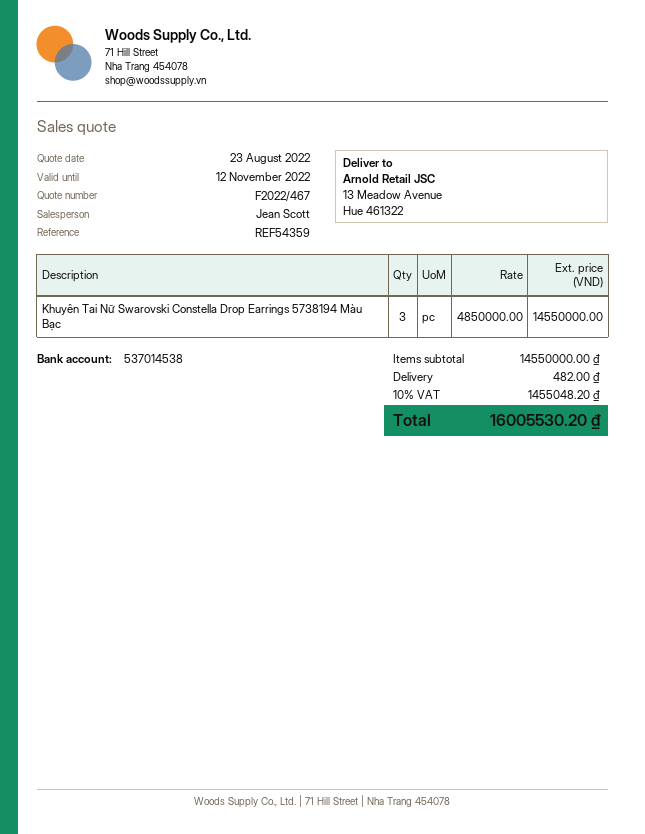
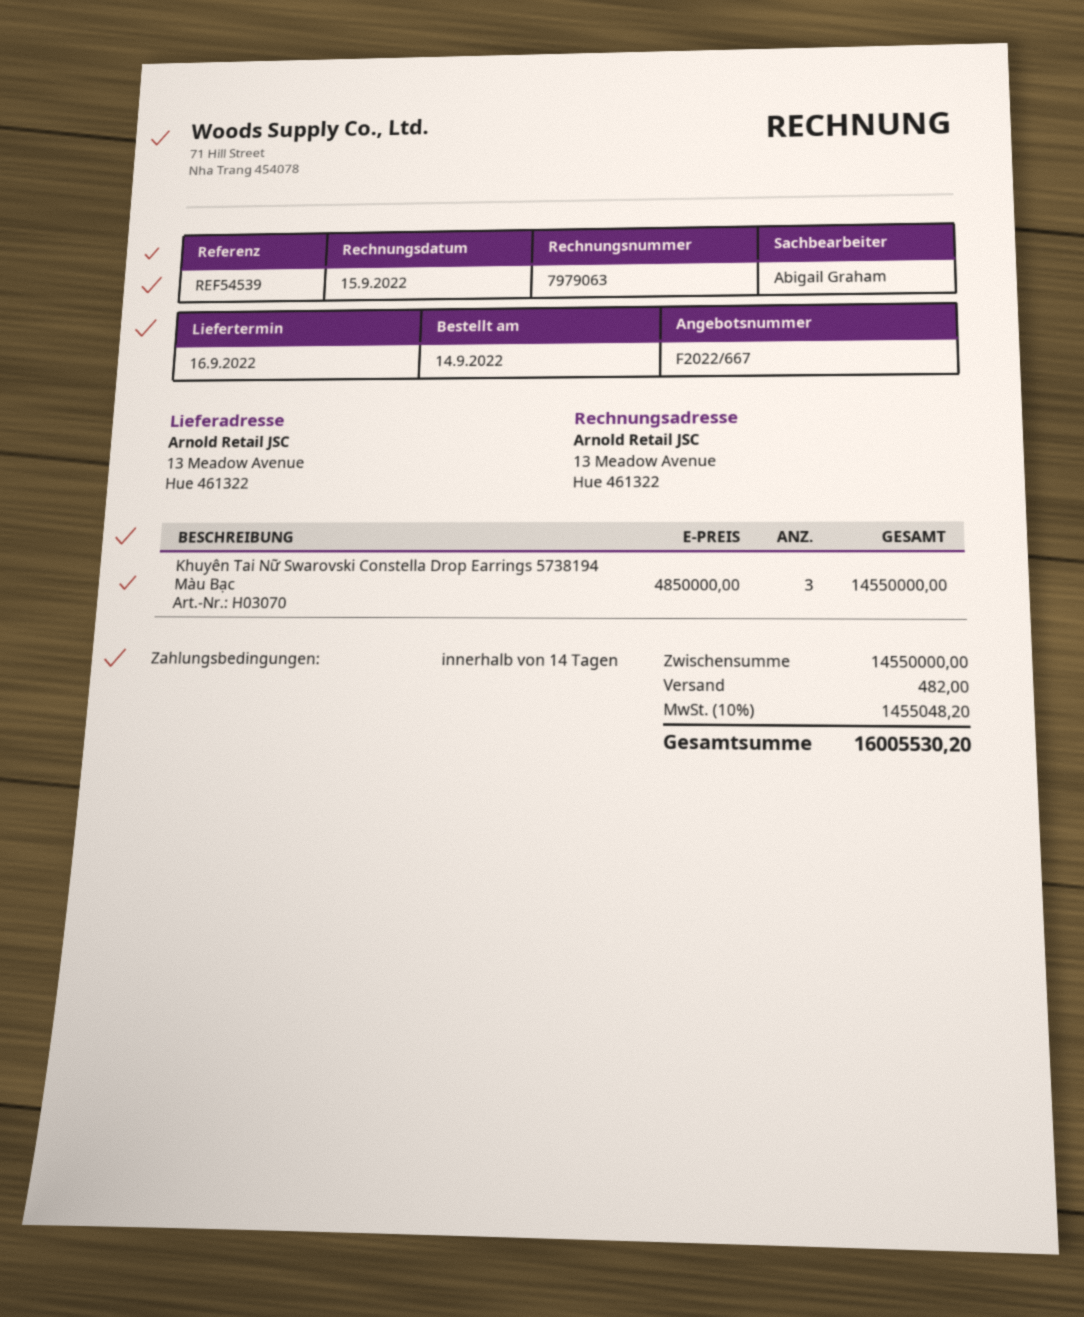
quote number: F2022/467 -> F2022/667
reference: REF54359 -> REF54539
sales rep: Jean Scott -> Abigail Graham

